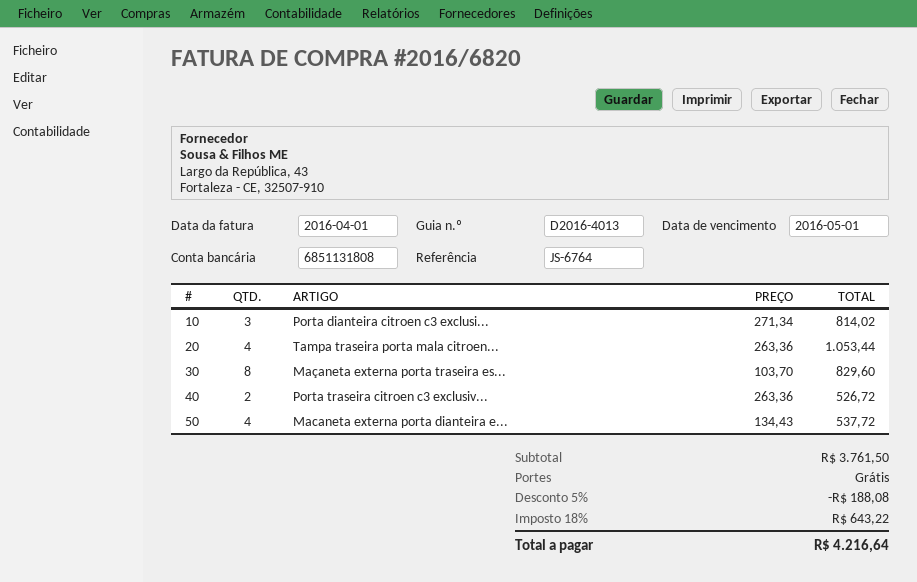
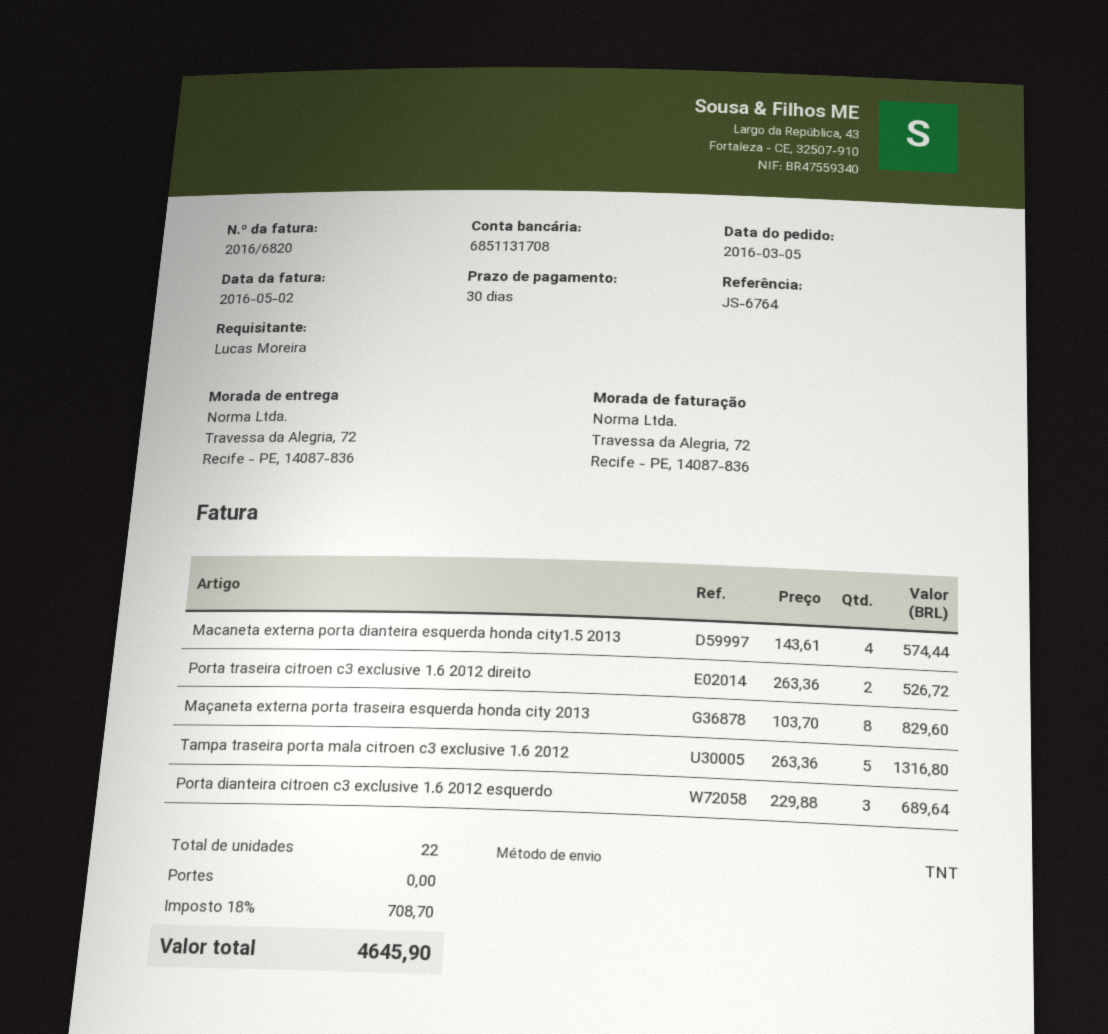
invoice date: 2016-04-01 -> 2016-05-02
bank account: 6851131808 -> 6851131708
Porta dianteira citroen c3 exclusi...: 3 x 271.34 = 814.02 -> 3 x 229.88 = 689.64
Tampa traseira porta mala citroen...: 4 x 263.36 = 1053.44 -> 5 x 263.36 = 1316.80
Macaneta externa porta dianteira e...: 4 x 134.43 = 537.72 -> 4 x 143.61 = 574.44
discount: 5% = 188.08 -> none
tax: 18% = 643.22 -> 18% = 708.70
total: 4216.64 -> 4645.90

